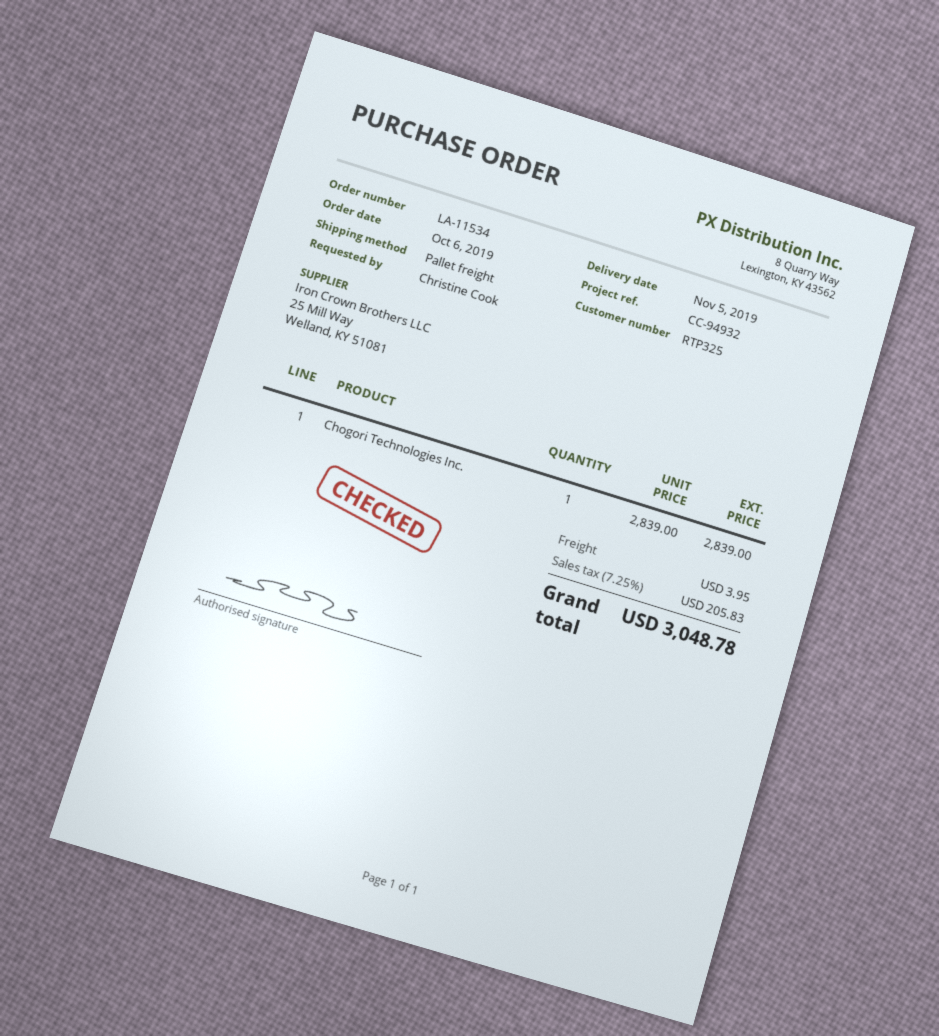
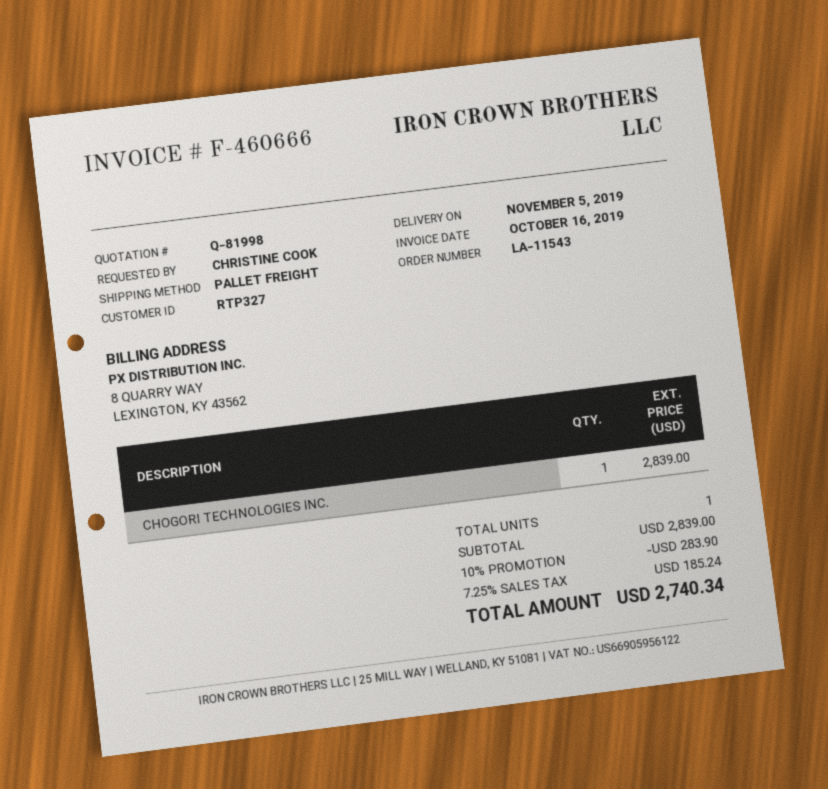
order number: LA-11534 -> LA-11543
customer number: RTP325 -> RTP327
discount: none -> 10% = 283.90
shipping: 3.95 -> none
tax: 7.25% = 205.83 -> 7.25% = 185.24
total: 3048.78 -> 2740.34

